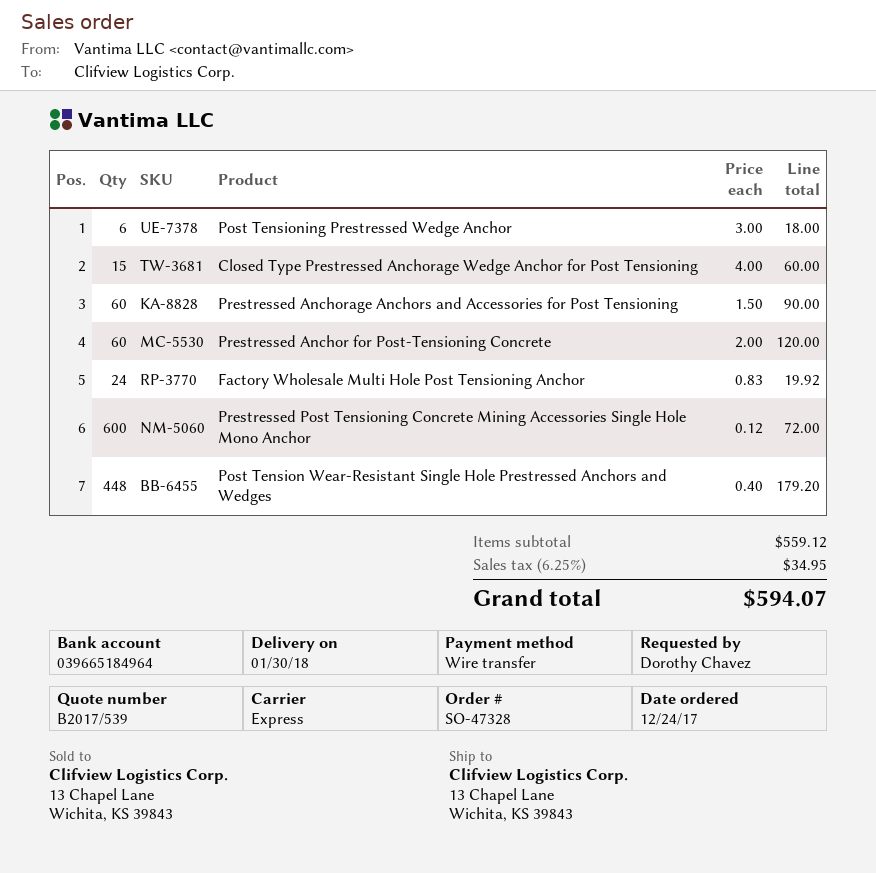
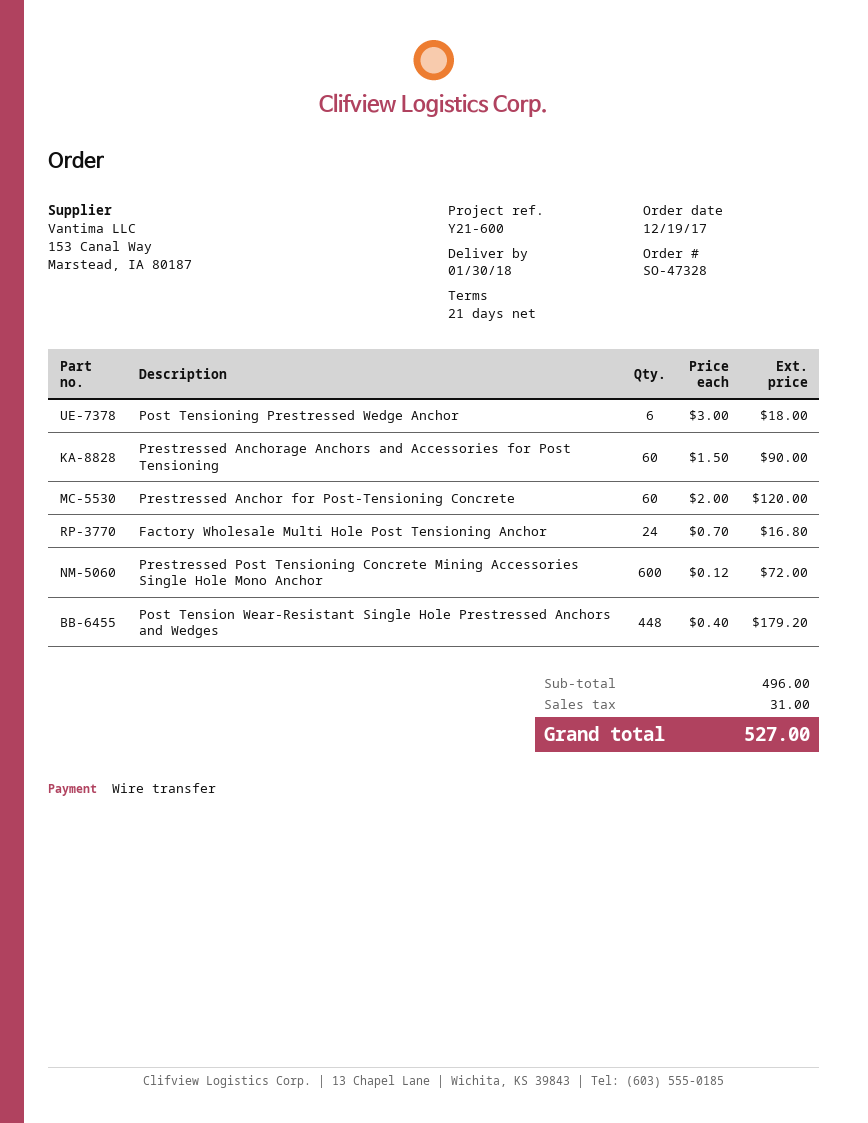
order date: 2017-12-24 -> 2017-12-19
Closed Type Prestressed Anchorage Wedge Anchor for Post Tensioning: 15 x 4.00 = 60.00 -> none
Factory Wholesale Multi Hole Post Tensioning Anchor: 24 x 0.83 = 19.92 -> 24 x 0.70 = 16.80
subtotal: 559.12 -> 496.00
tax: 34.95 -> 31.00
total: 594.07 -> 527.00

